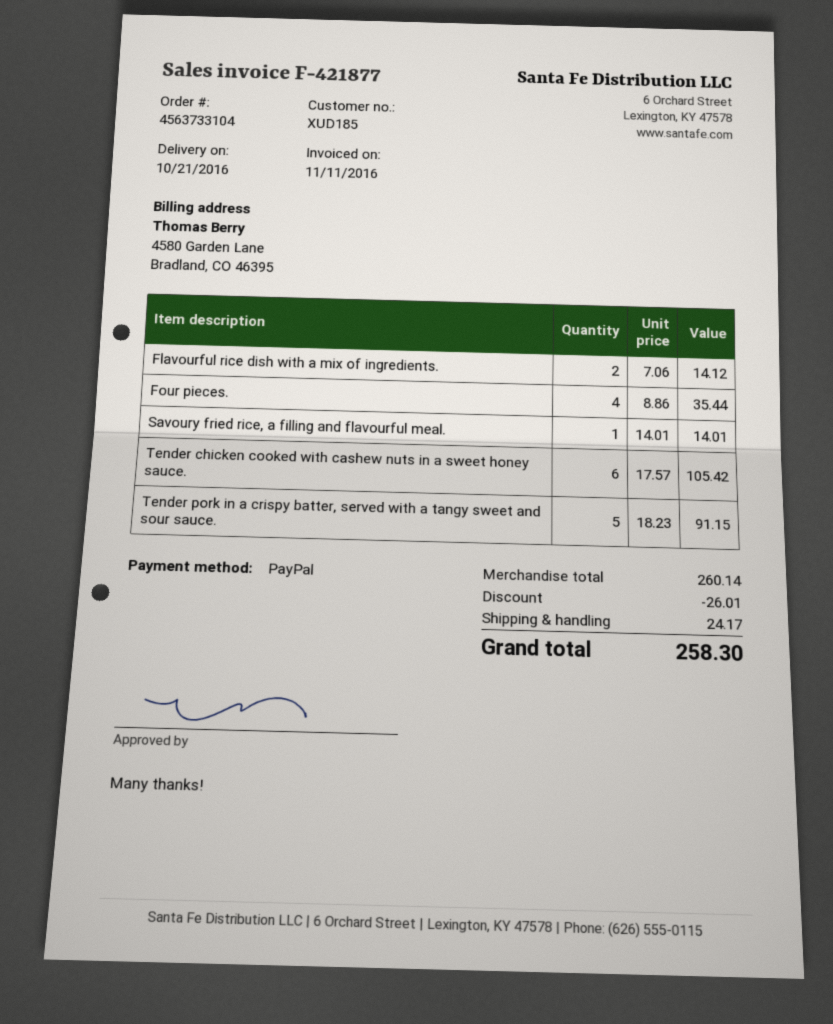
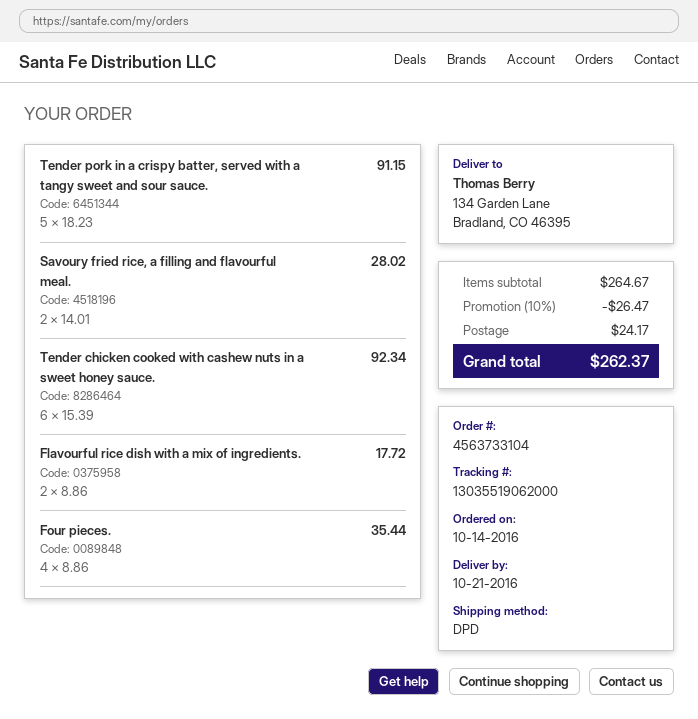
Flavourful rice dish with a mix of ingredients.: 2 x 7.06 = 14.12 -> 2 x 8.86 = 17.72
Savoury fried rice, a filling and flavourful meal.: 1 x 14.01 = 14.01 -> 2 x 14.01 = 28.02
Tender chicken cooked with cashew nuts in a sweet honey sauce.: 6 x 17.57 = 105.42 -> 6 x 15.39 = 92.34
subtotal: 260.14 -> 264.67
discount: 26.01 -> 26.47
total: 258.30 -> 262.37

